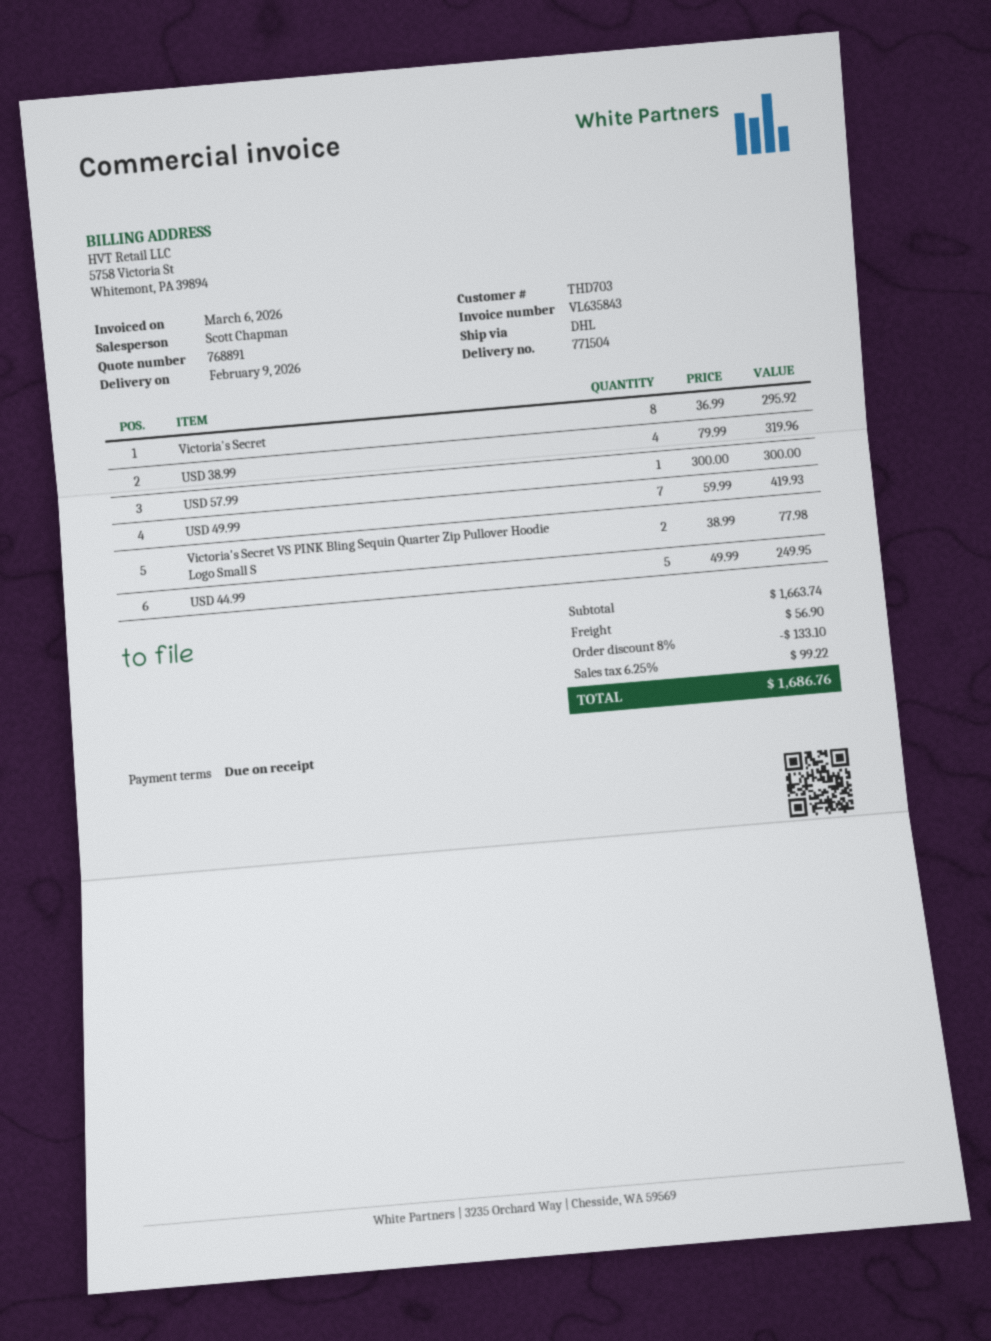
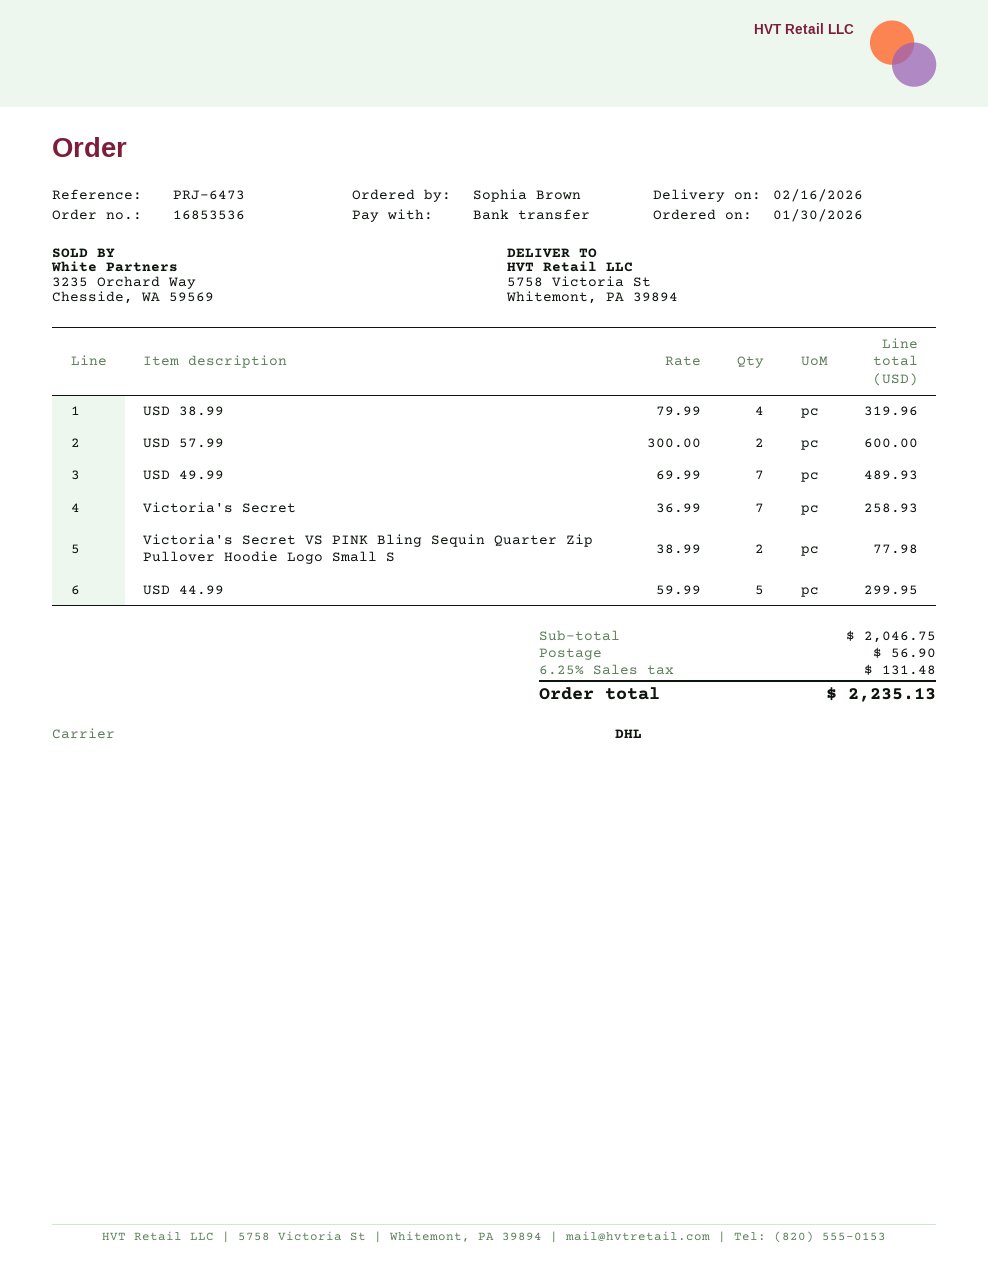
delivery date: 2026-02-09 -> 2026-02-16
Victoria's Secret: 8 x 36.99 = 295.92 -> 7 x 36.99 = 258.93
USD 57.99: 1 x 300.00 = 300.00 -> 2 x 300.00 = 600.00
USD 49.99: 7 x 59.99 = 419.93 -> 7 x 69.99 = 489.93
USD 44.99: 5 x 49.99 = 249.95 -> 5 x 59.99 = 299.95
subtotal: 1663.74 -> 2046.75
discount: 8% = 133.10 -> none
tax: 6.25% = 99.22 -> 6.25% = 131.48
total: 1686.76 -> 2235.13

